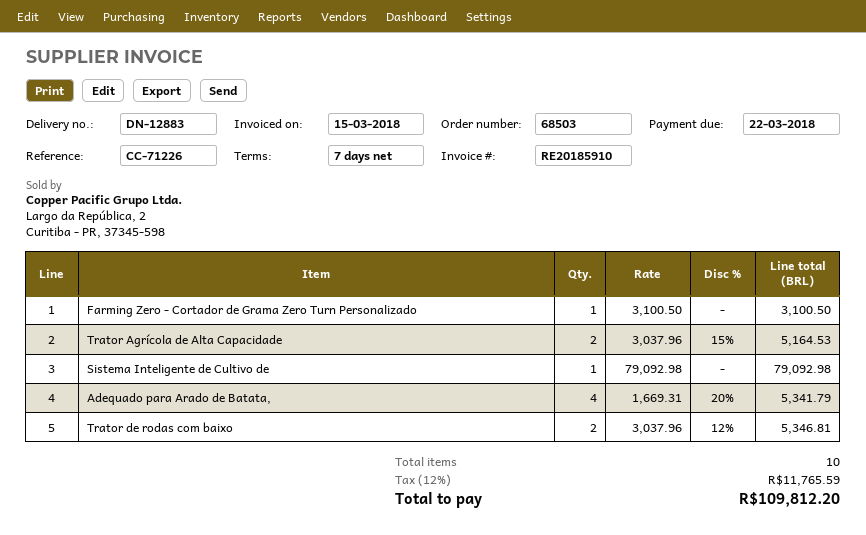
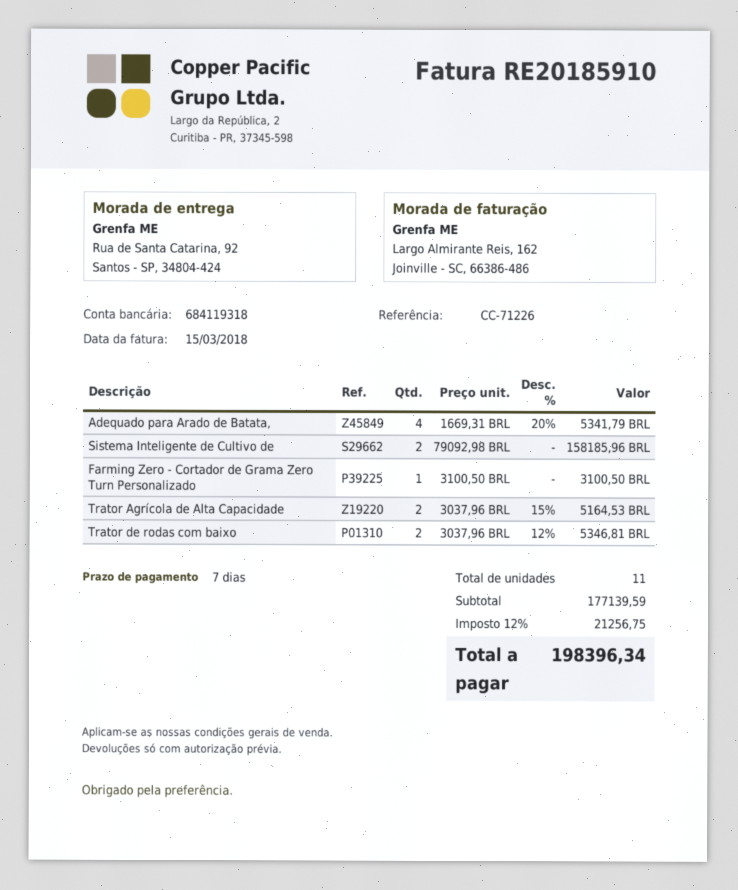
Sistema Inteligente de Cultivo de: 1 x 79092.98 = 79092.98 -> 2 x 79092.98 = 158185.96
total quantity: 10 -> 11
tax: 12% = 11765.59 -> 12% = 21256.75
total: 109812.20 -> 198396.34

